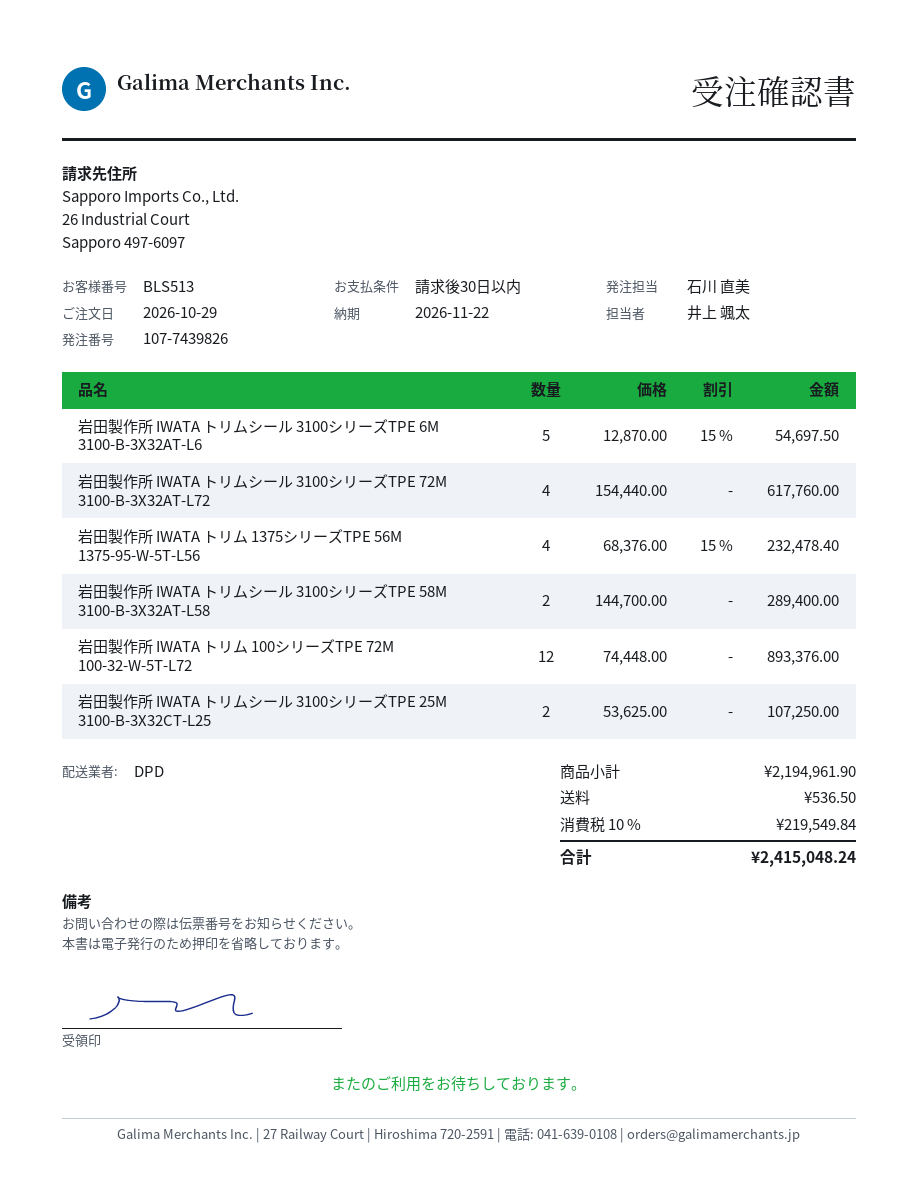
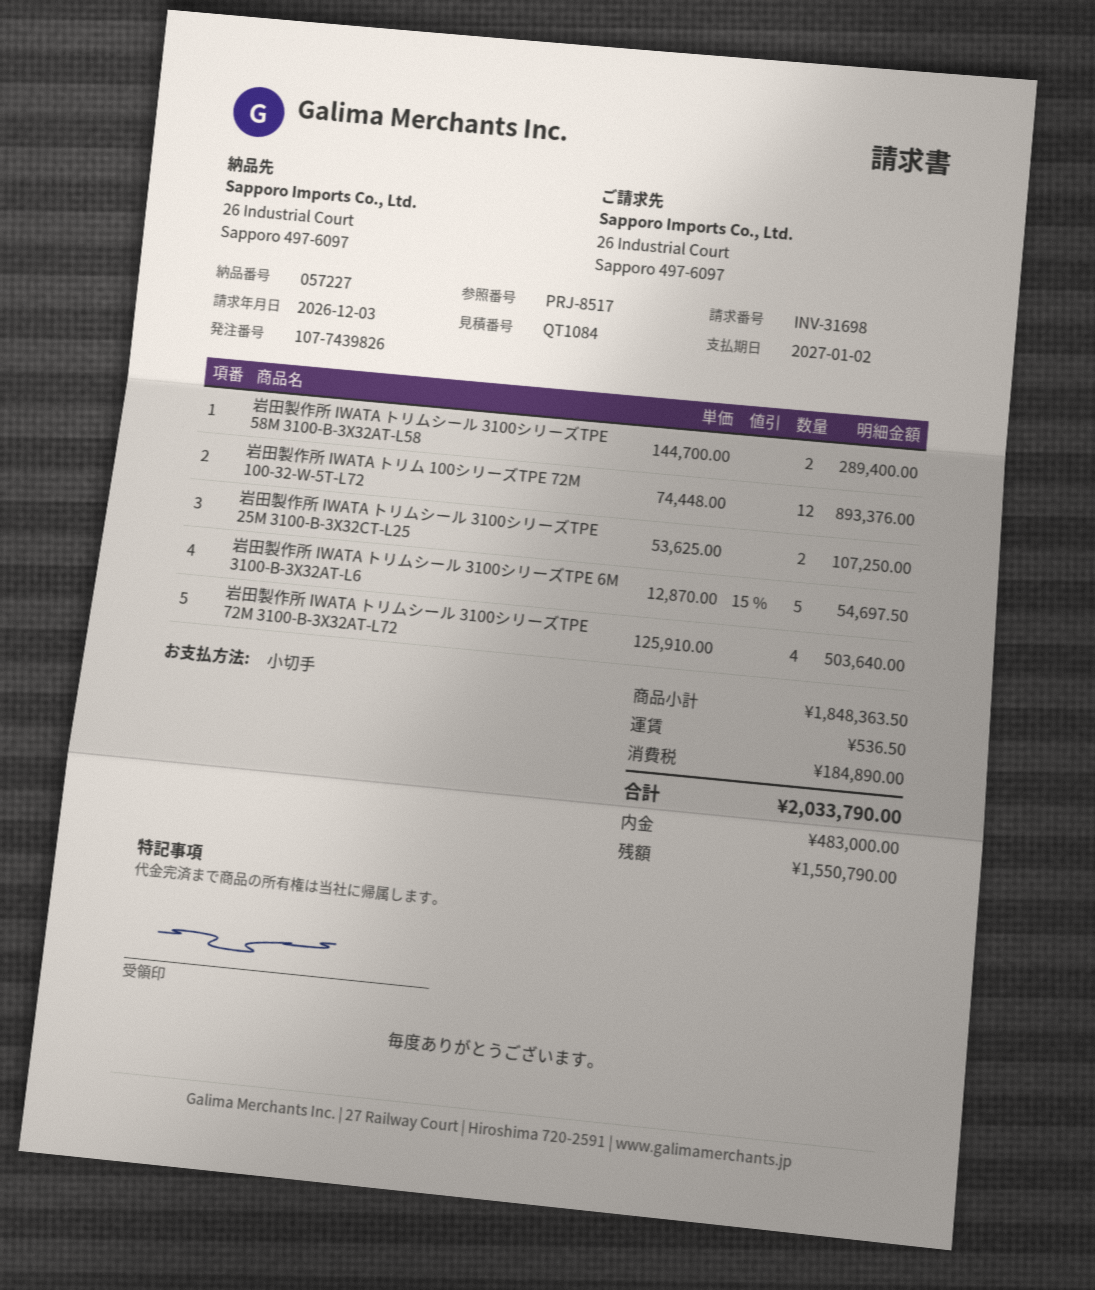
岩田製作所 IWATA トリムシール 3100シリーズTPE 72M 3100-B-3X32AT-L72: 4 x 154440.00 = 617760.00 -> 4 x 125910.00 = 503640.00
岩田製作所 IWATA トリム 1375シリーズTPE 56M 1375-95-W-5T-L56: 4 x 68376.00 - 15% = 232478.40 -> none
subtotal: 2194961.90 -> 1848363.50
tax: 219549.84 -> 184890.00
total: 2415048.24 -> 2033790.00

